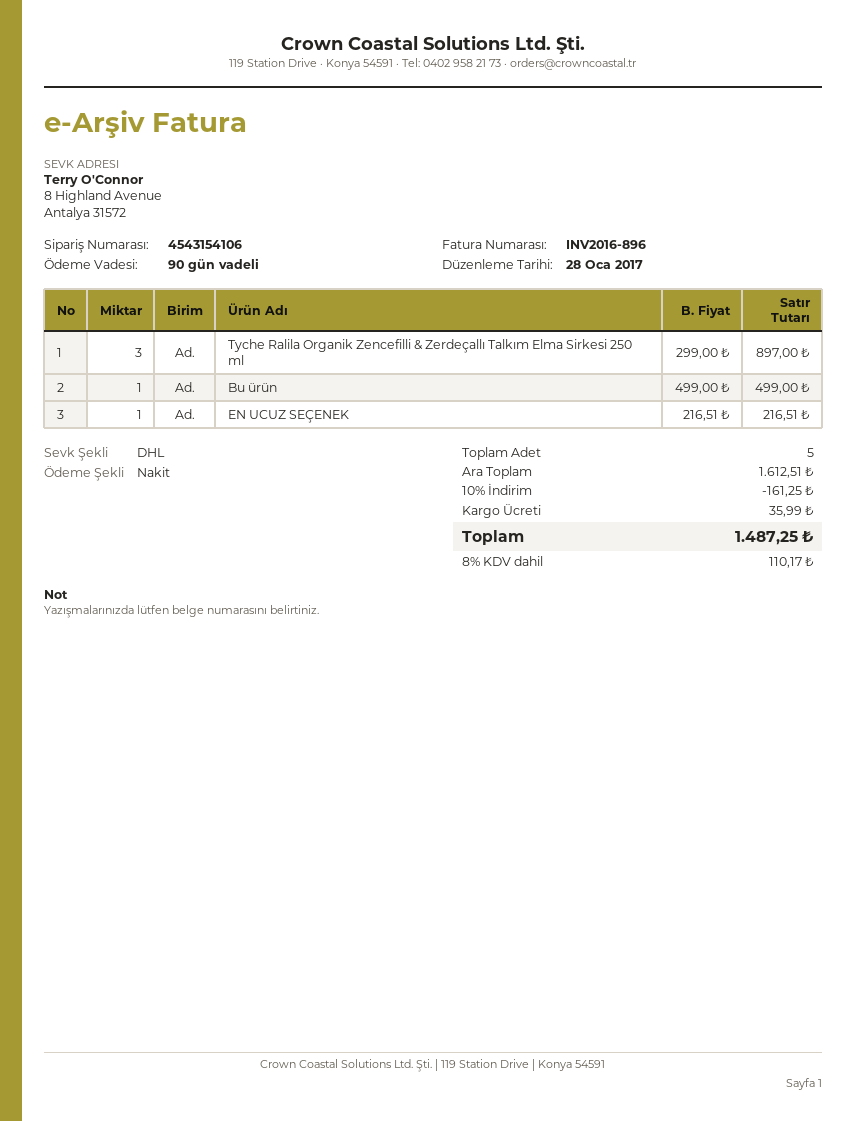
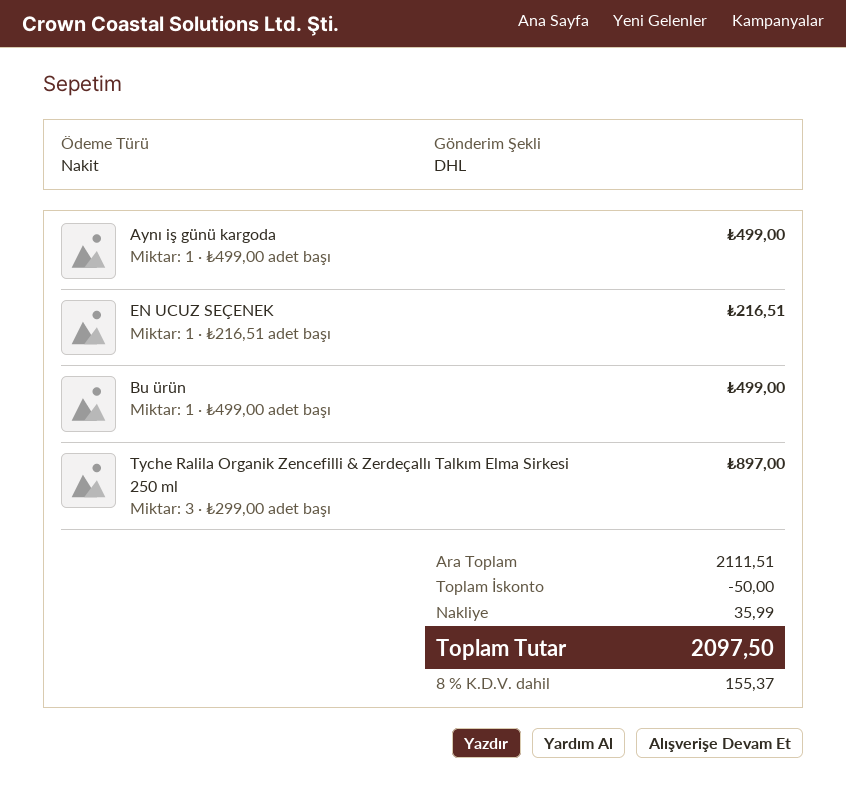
Aynı iş günü kargoda: none -> 1 x 499.00 = 499.00
subtotal: 1612.51 -> 2111.51
discount: 161.25 -> 50.00
tax: 8% = 110.17 -> 8% = 155.37
total: 1487.25 -> 2097.50

